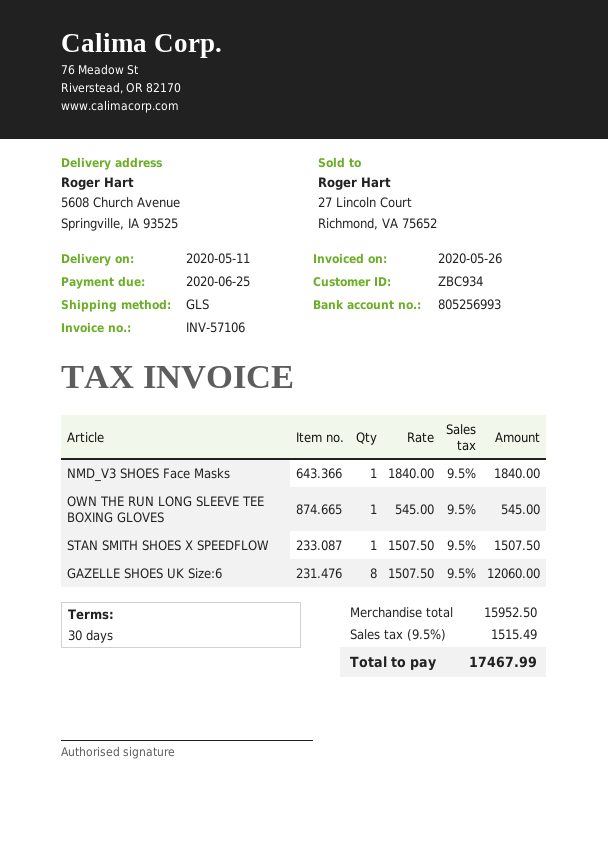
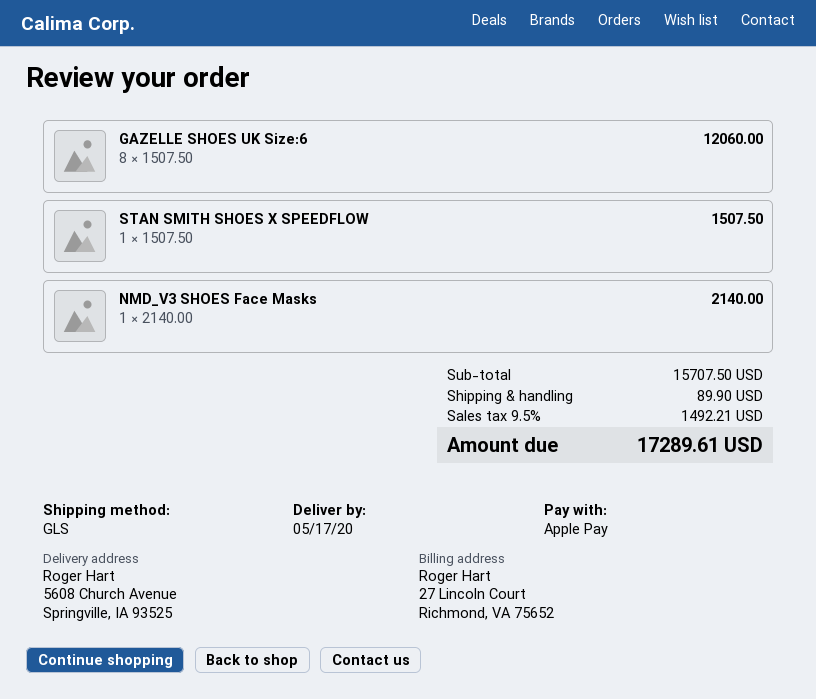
delivery date: 2020-05-11 -> 2020-05-17
NMD_V3 SHOES Face Masks: 1 x 1840.00 = 1840.00 -> 1 x 2140.00 = 2140.00
OWN THE RUN LONG SLEEVE TEE BOXING GLOVES: 1 x 545.00 = 545.00 -> none
subtotal: 15952.50 -> 15707.50
shipping: none -> 89.90
tax: 9.5% = 1515.49 -> 9.5% = 1492.21
total: 17467.99 -> 17289.61

